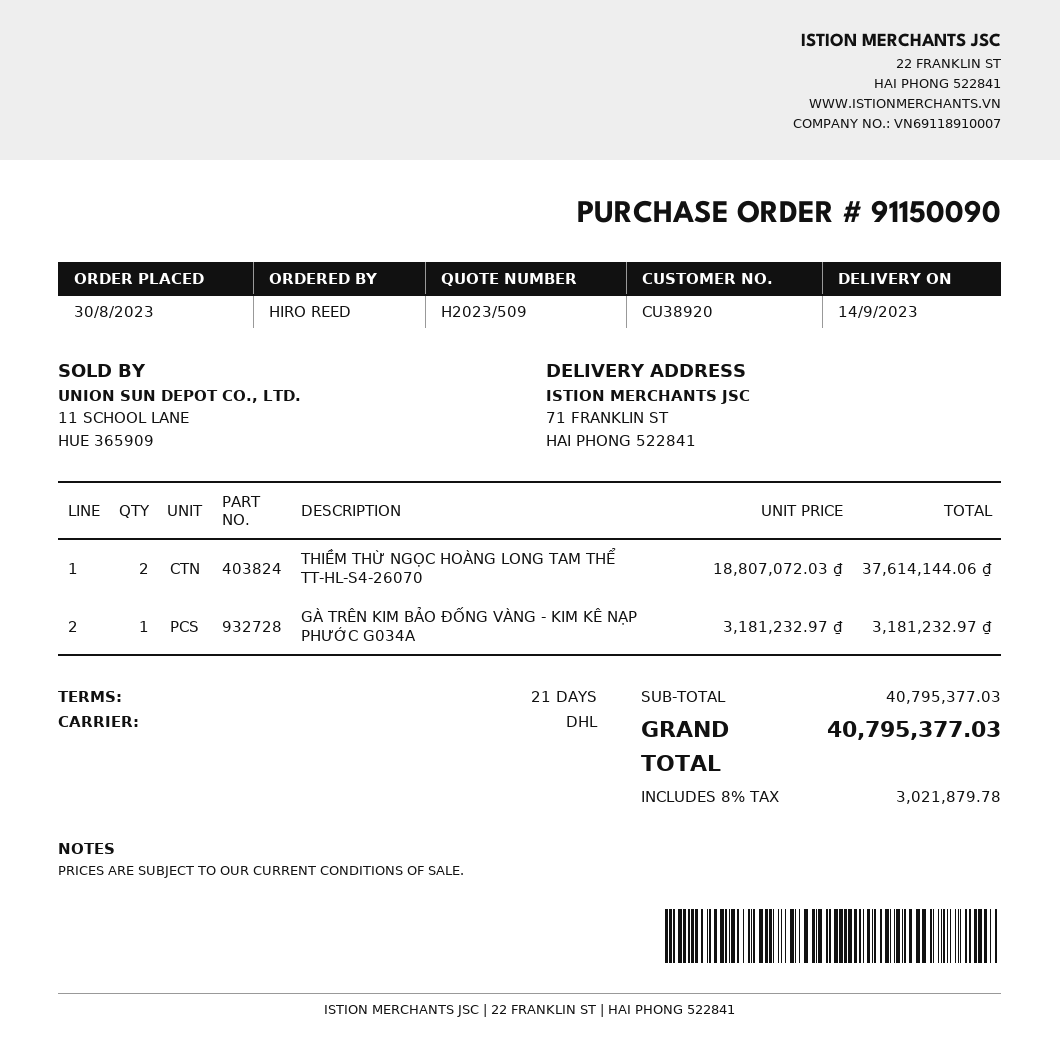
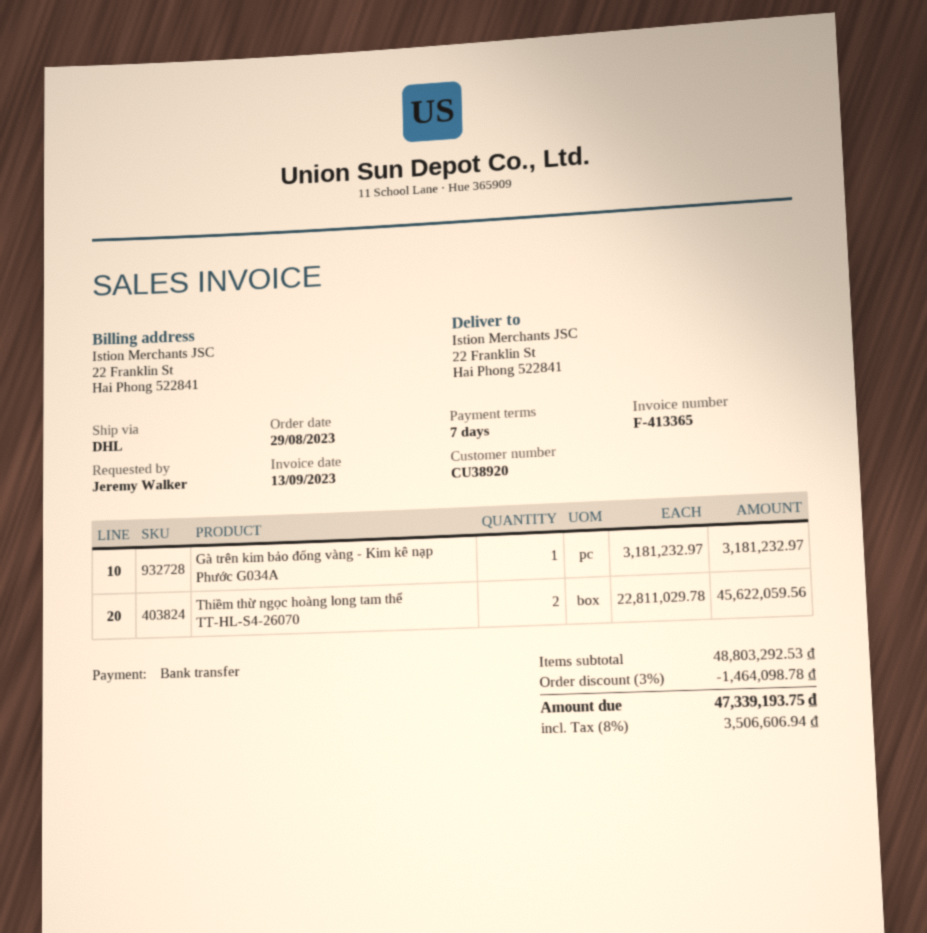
order date: 2023-08-30 -> 2023-08-29
payment terms: 21 days -> 7 days
ordered by: HIRO REED -> Jeremy Walker
ship to: 71 FRANKLIN ST, HAI PHONG 522841 -> 22 Franklin St, Hai Phong 522841
THIỀM THỪ NGỌC HOÀNG LONG TAM THỂ TT-HL-S4-26070: 2 x 18807072.03 = 37614144.06 -> 2 x 22811029.78 = 45622059.56
subtotal: 40795377.03 -> 48803292.53
discount: none -> 3% = 1464098.78
tax: 8% = 3021879.78 -> 8% = 3506606.94
total: 40795377.03 -> 47339193.75

